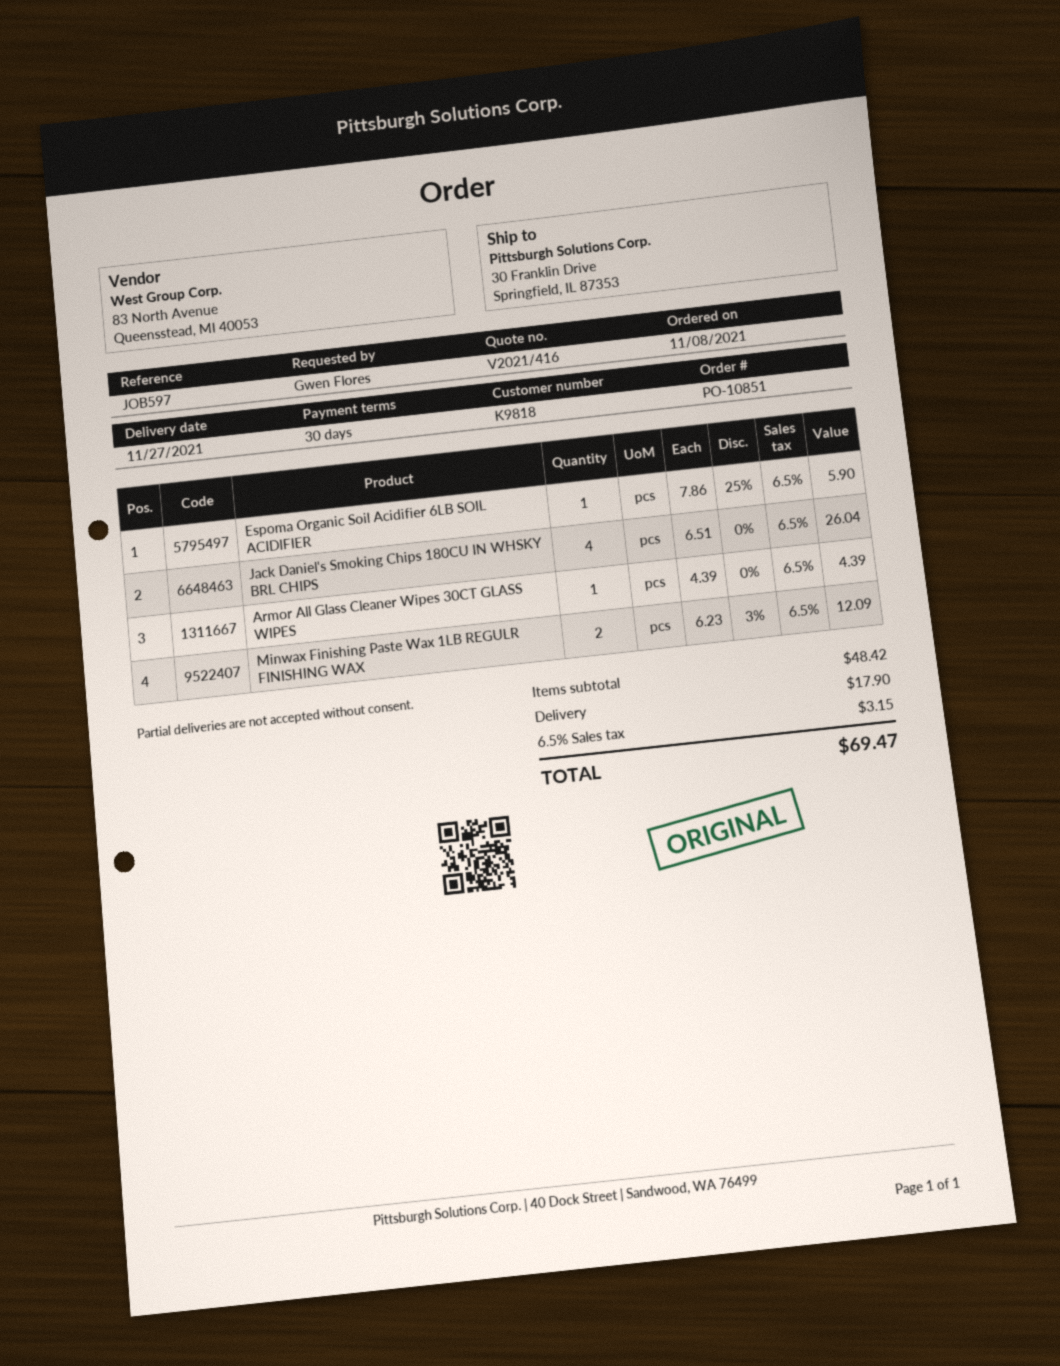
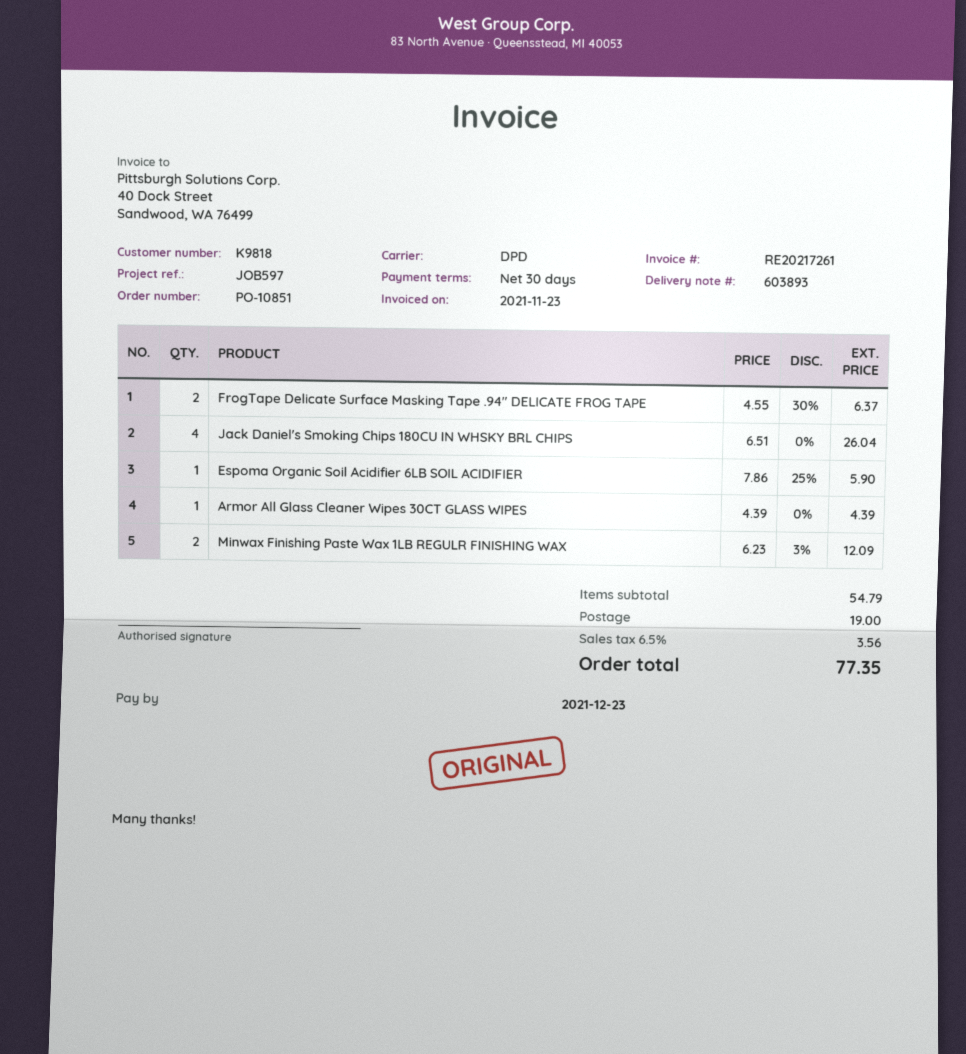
FrogTape Delicate Surface Masking Tape .94" DELICATE FROG TAPE: none -> 2 x 4.55 - 30% = 6.37
subtotal: 48.42 -> 54.79
shipping: 17.90 -> 19.00
tax: 6.5% = 3.15 -> 6.5% = 3.56
total: 69.47 -> 77.35

